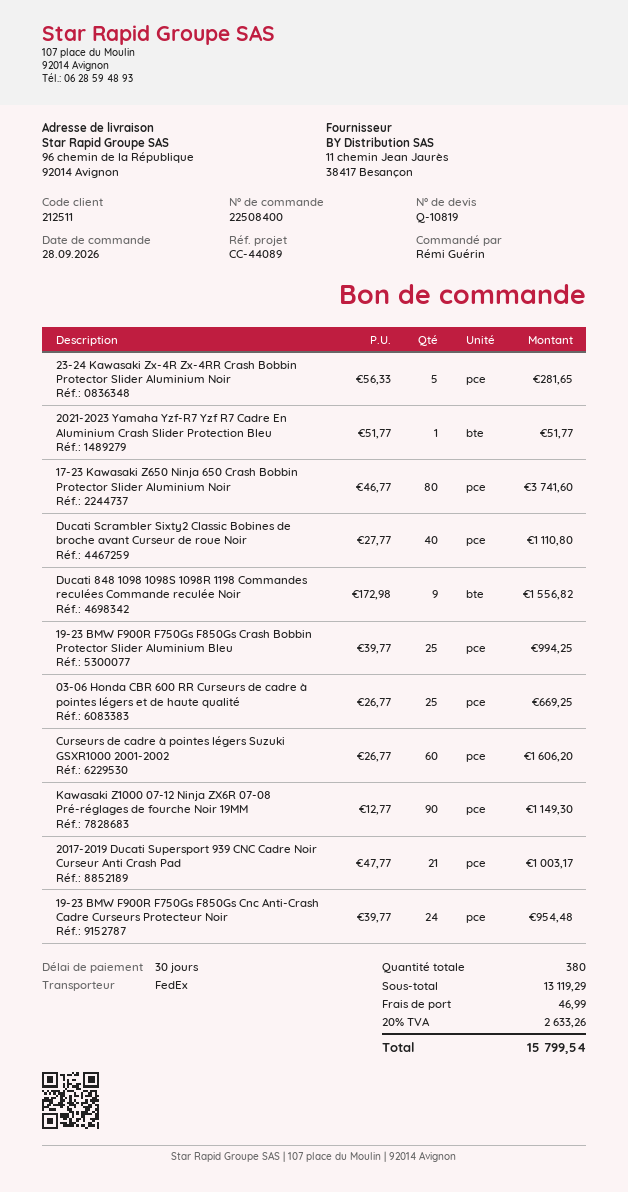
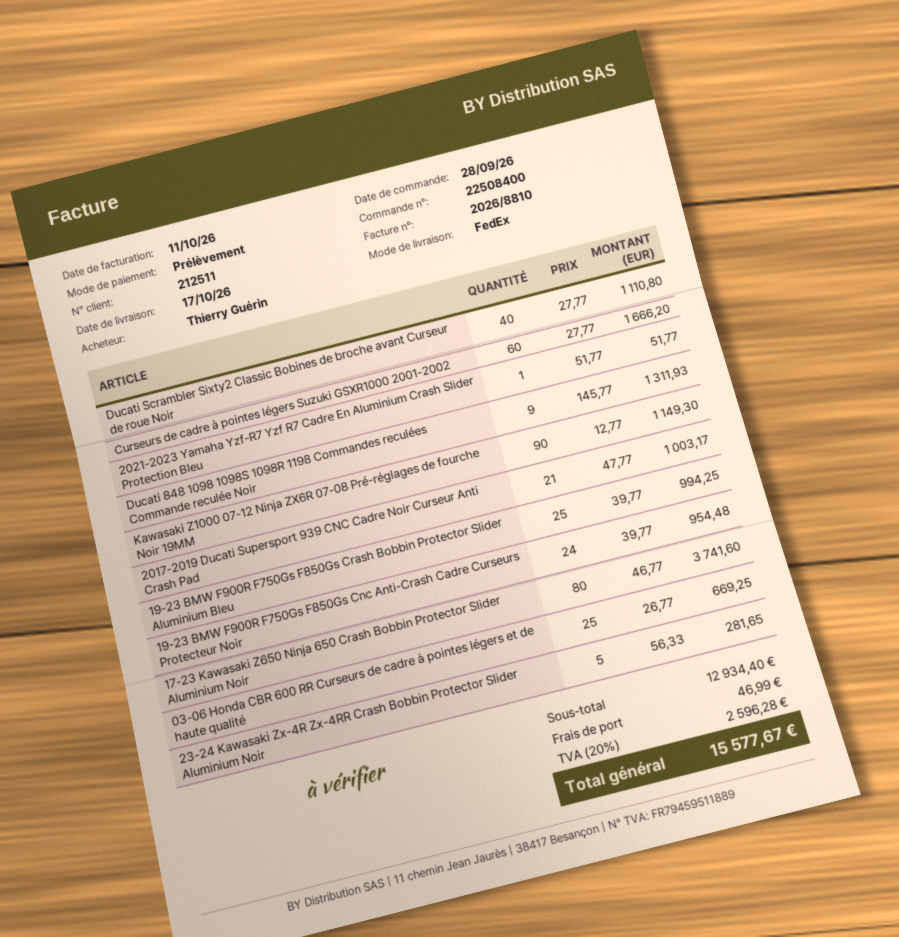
ordered by: Rémi Guérin -> Thierry Guérin
Ducati 848 1098 1098S 1098R 1198 Commandes reculées Commande reculée Noir: 9 x 172.98 = 1556.82 -> 9 x 145.77 = 1311.93
Curseurs de cadre à pointes légers Suzuki GSXR1000 2001-2002: 60 x 26.77 = 1606.20 -> 60 x 27.77 = 1666.20
subtotal: 13119.29 -> 12934.40
tax: 20% = 2633.26 -> 20% = 2596.28
total: 15799.54 -> 15577.67

